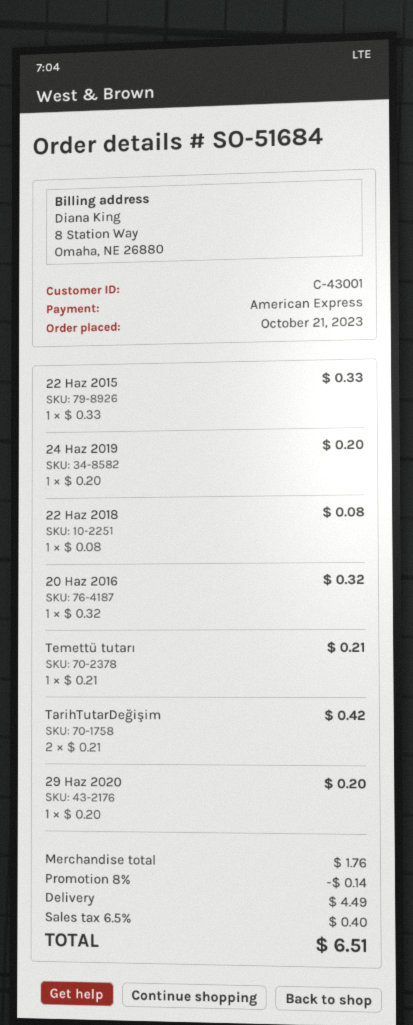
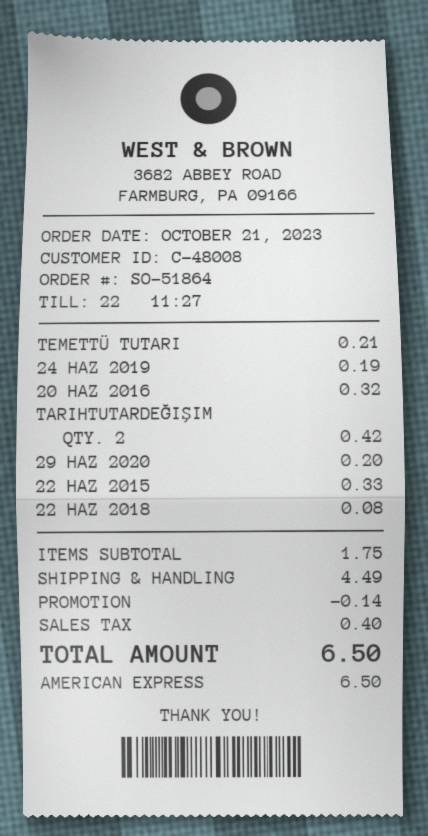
order number: SO-51684 -> SO-51864
customer number: C-43001 -> C-48008
24 Haz 2019: 1 for 0.20 -> 1 for 0.19
subtotal: 1.76 -> 1.75
total: 6.51 -> 6.50

